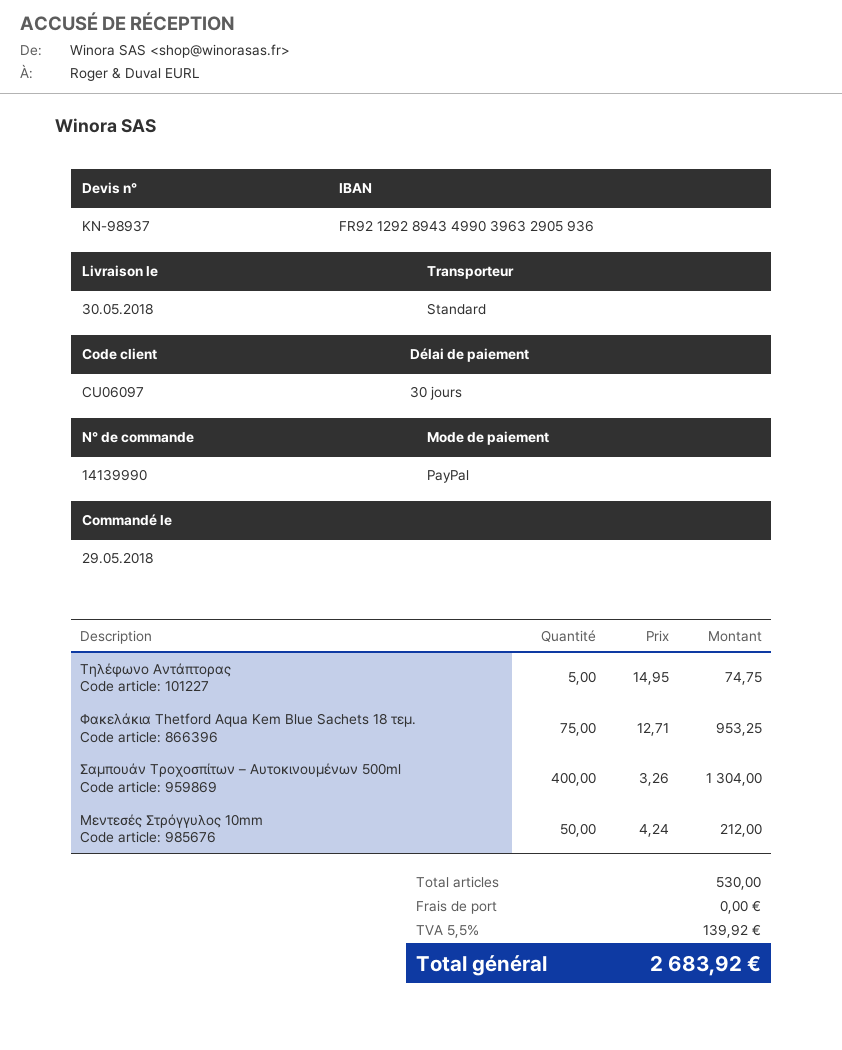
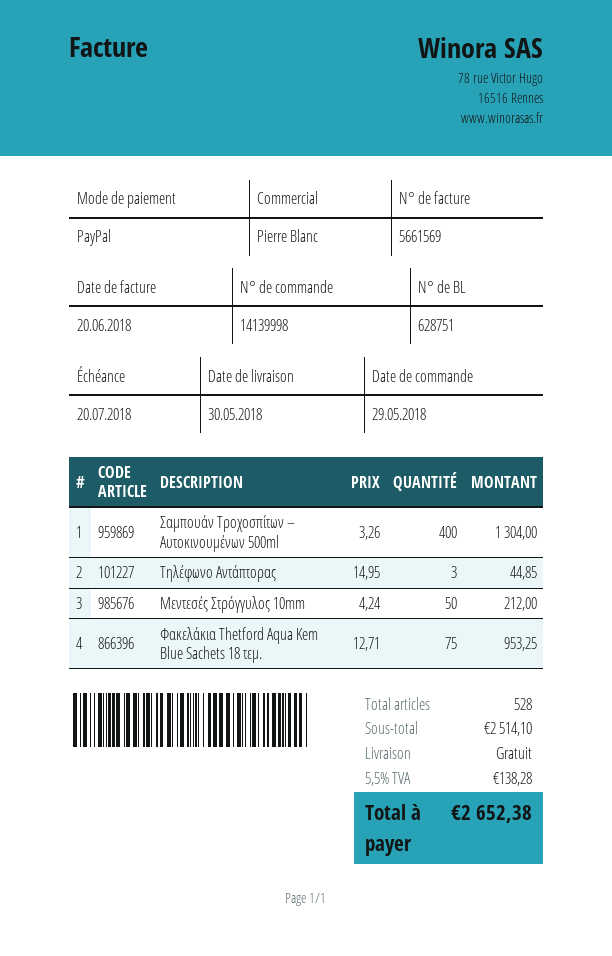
order number: 14139990 -> 14139998
Τηλέφωνο Αντάπτορας: 5 x 14.95 = 74.75 -> 3 x 14.95 = 44.85
total quantity: 530 -> 528
tax: 5.5% = 139.92 -> 5.5% = 138.28
total: 2683.92 -> 2652.38

